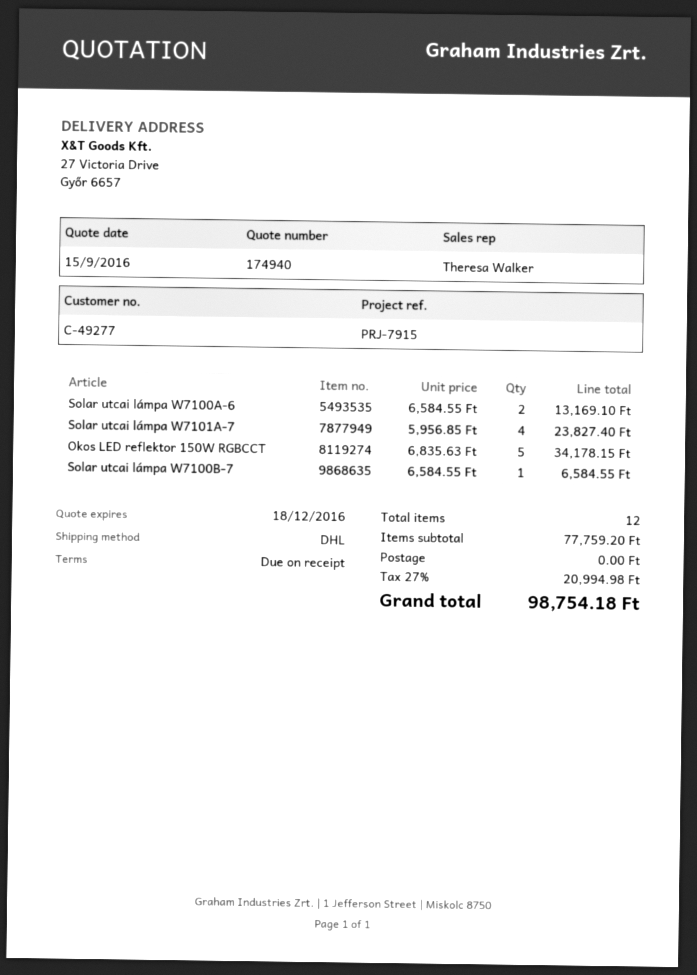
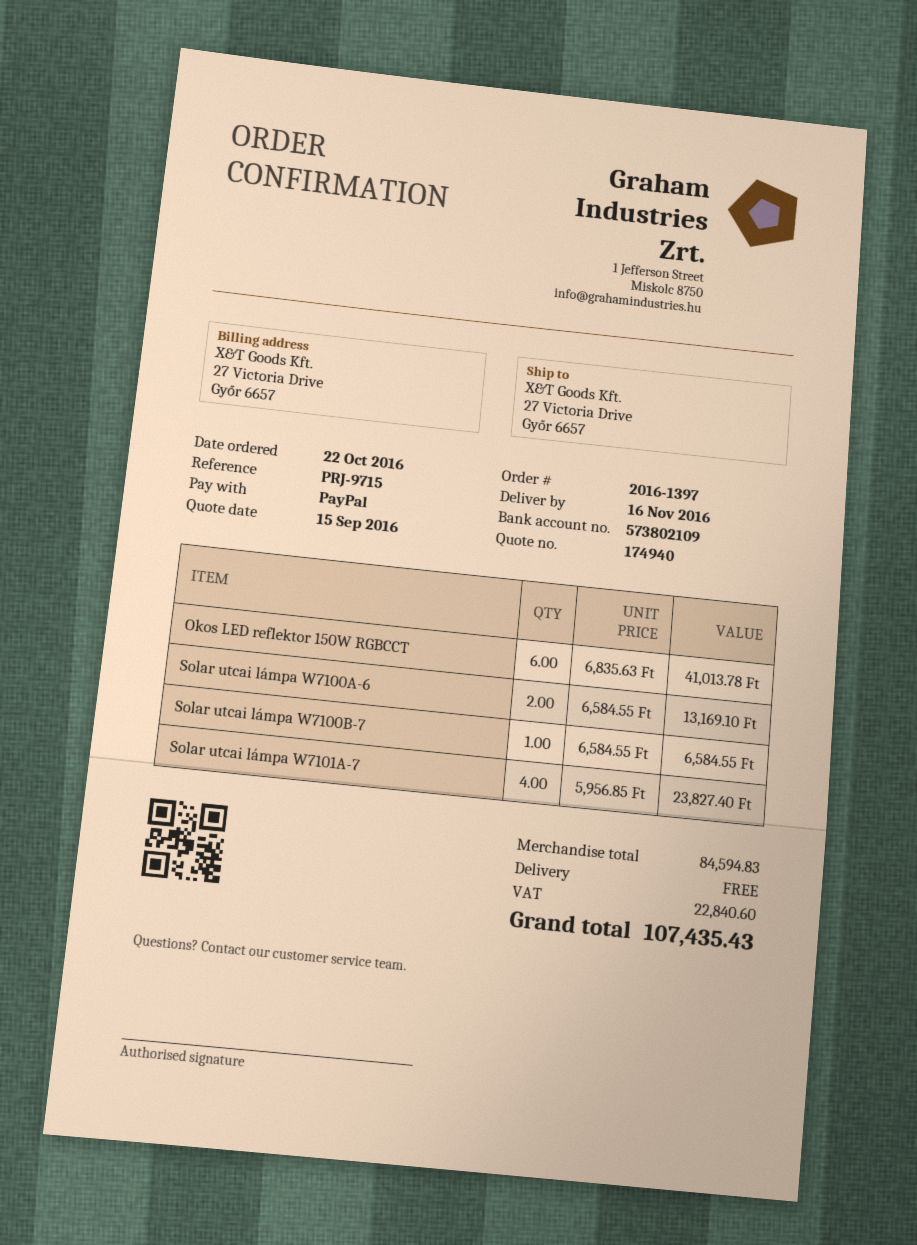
reference: PRJ-7915 -> PRJ-9715
Okos LED reflektor 150W RGBCCT: 5 x 6835.63 = 34178.15 -> 6 x 6835.63 = 41013.78
subtotal: 77759.20 -> 84594.83
tax: 20994.98 -> 22840.60
total: 98754.18 -> 107435.43

